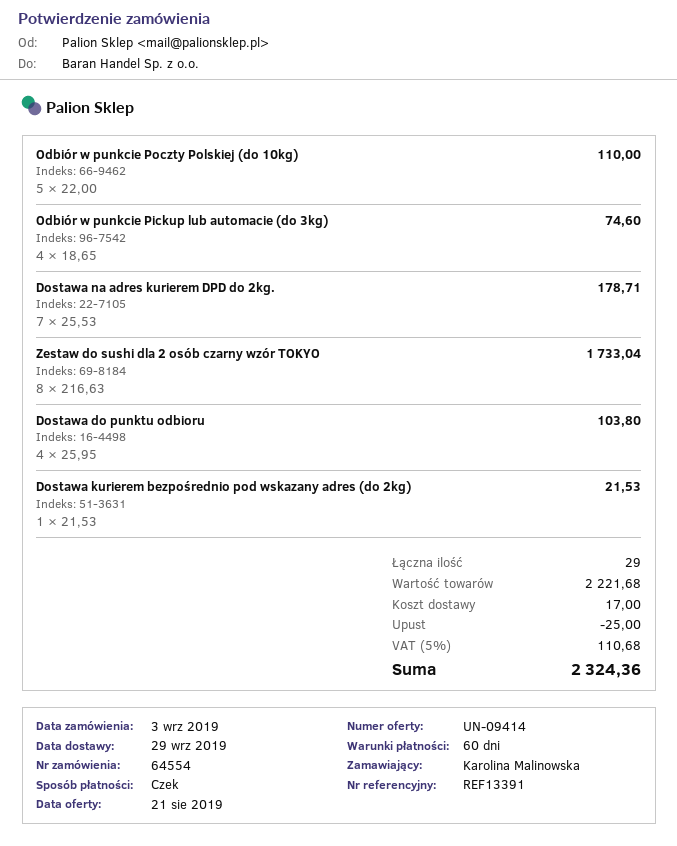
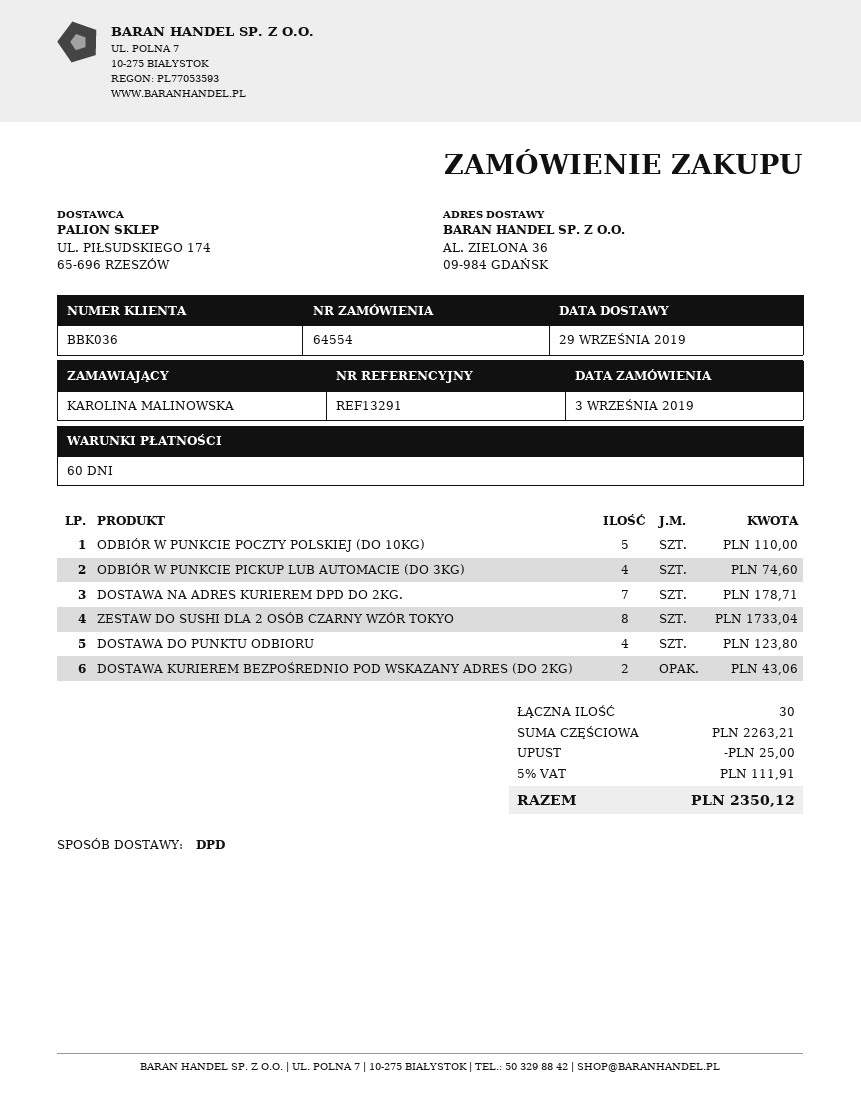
reference: REF13391 -> REF13291
Dostawa do punktu odbioru: 4 for 103.80 -> 4 for 123.80
Dostawa kurierem bezpośrednio pod wskazany adres (do 2kg): 1 for 21.53 -> 2 for 43.06
total quantity: 29 -> 30
subtotal: 2221.68 -> 2263.21
shipping: 17.00 -> none
tax: 5% = 110.68 -> 5% = 111.91
total: 2324.36 -> 2350.12

